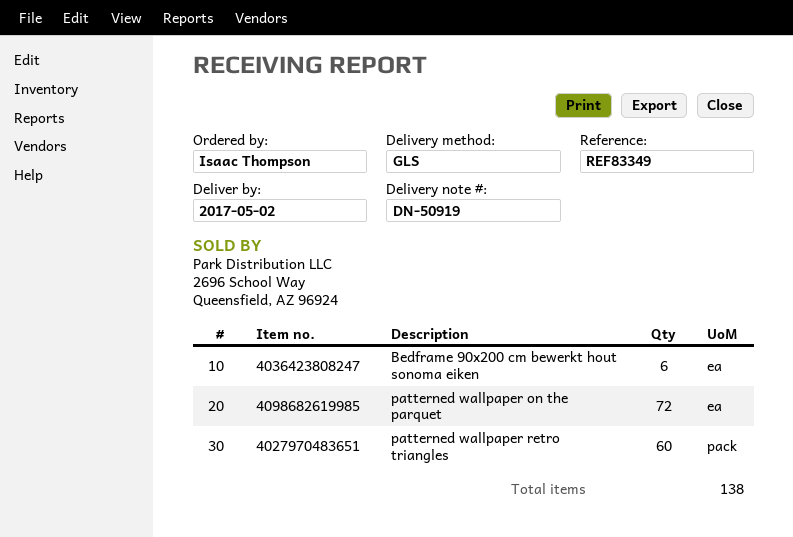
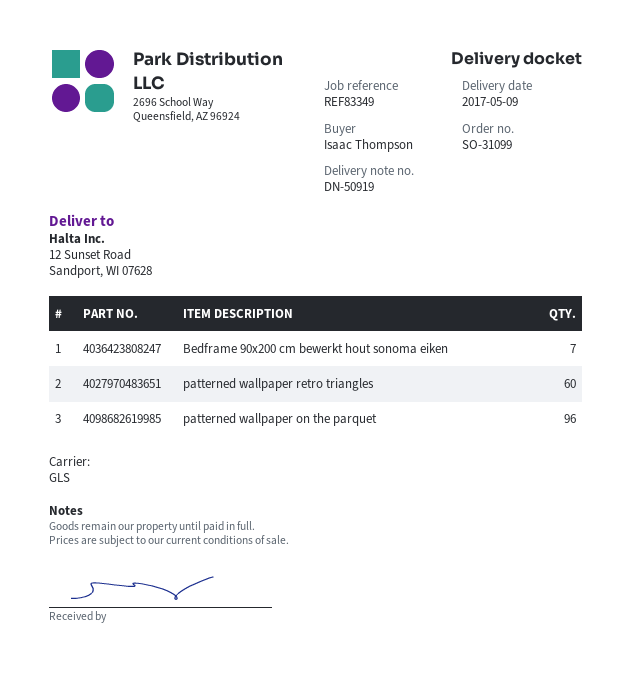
delivery date: 2017-05-02 -> 2017-05-09
Bedframe 90x200 cm bewerkt hout sonoma eiken: 6 -> 7
patterned wallpaper on the parquet: 72 -> 96

